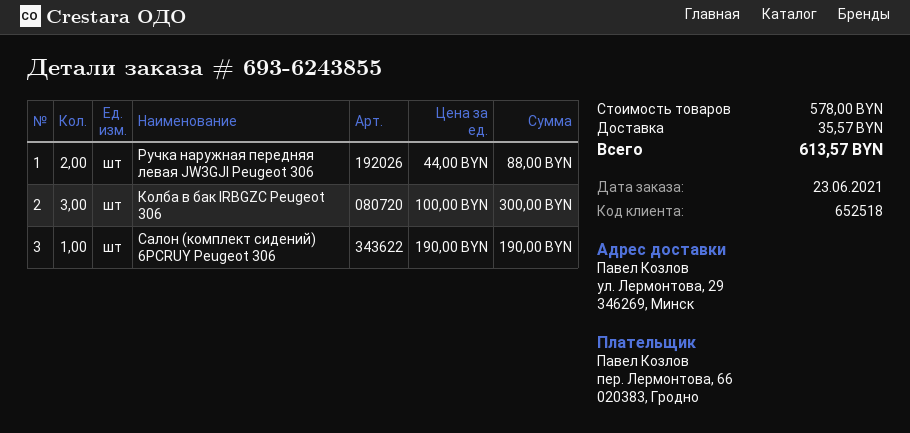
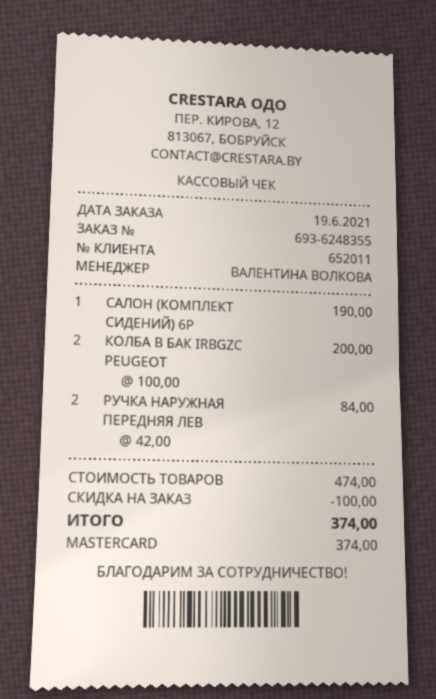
order number: 693-6243855 -> 693-6248355
order date: 2021-06-23 -> 2021-06-19
customer number: 652518 -> 652011
Ручка наружная передняя левая JW3GJI Peugeot 306: 2 x 44.00 = 88.00 -> 2 x 42.00 = 84.00
Колба в бак IRBGZC Peugeot 306: 3 x 100.00 = 300.00 -> 2 x 100.00 = 200.00
subtotal: 578.00 -> 474.00
discount: none -> 100.00
shipping: 35.57 -> none
total: 613.57 -> 374.00

